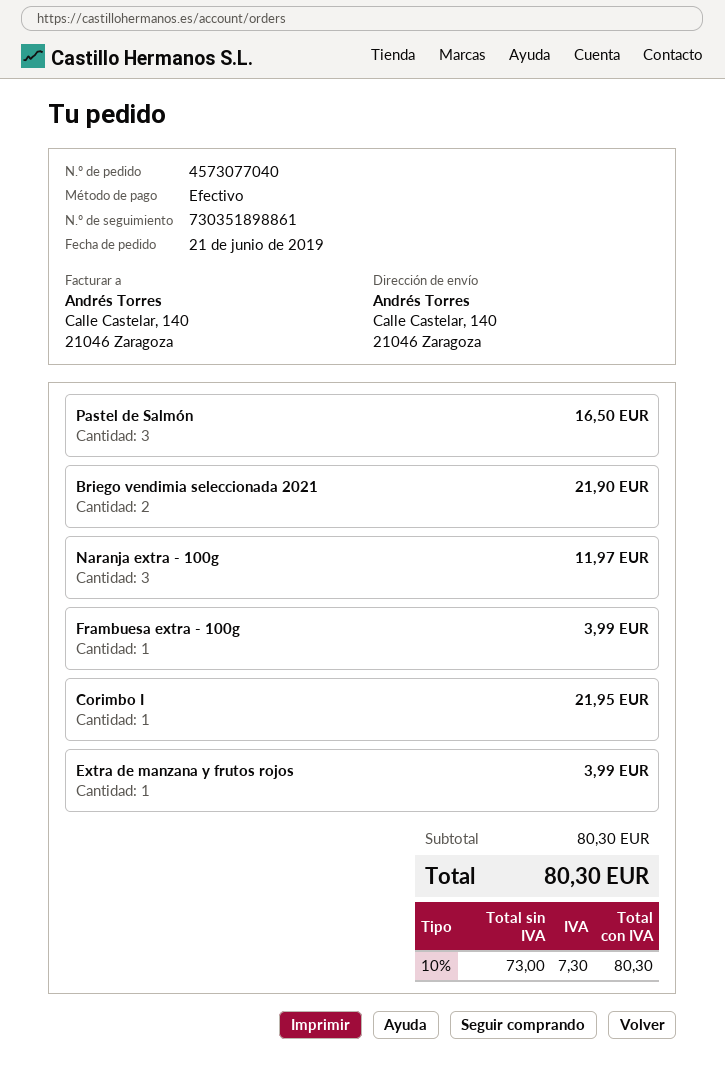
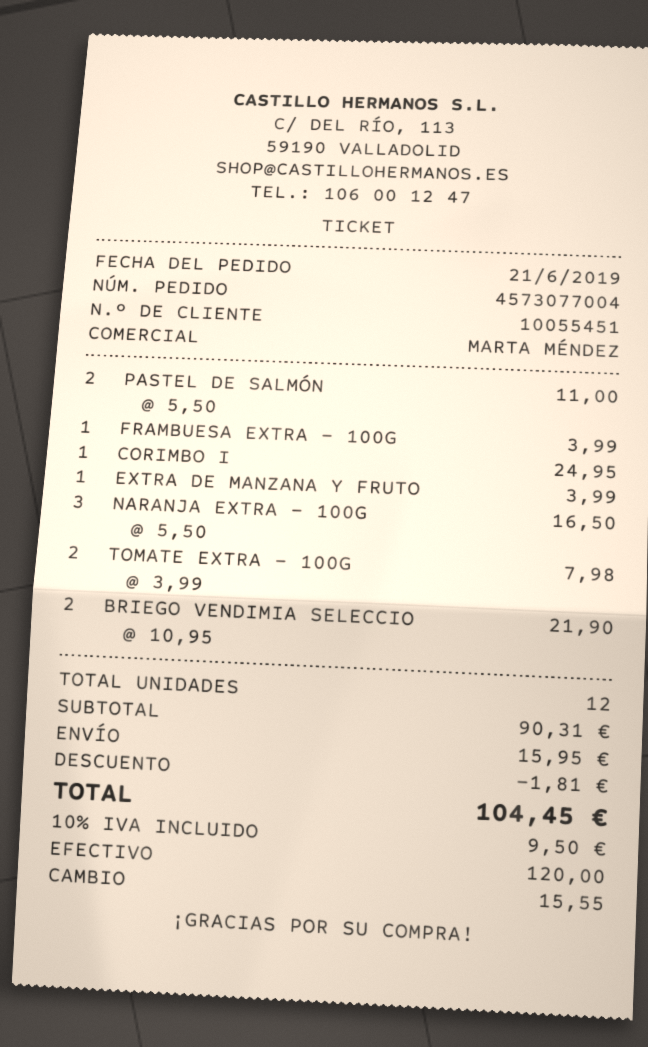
order number: 4573077040 -> 4573077004
Pastel de Salmón: 3 for 16.50 -> 2 for 11.00
Naranja extra - 100g: 3 for 11.97 -> 3 for 16.50
Corimbo I: 1 for 21.95 -> 1 for 24.95
TOMATE EXTRA - 100G: none -> 2 for 7.98
subtotal: 80.30 -> 90.31
discount: none -> 1.81
shipping: none -> 15.95
tax: 10% = 7.30 -> 10% = 9.50
total: 80.30 -> 104.45

